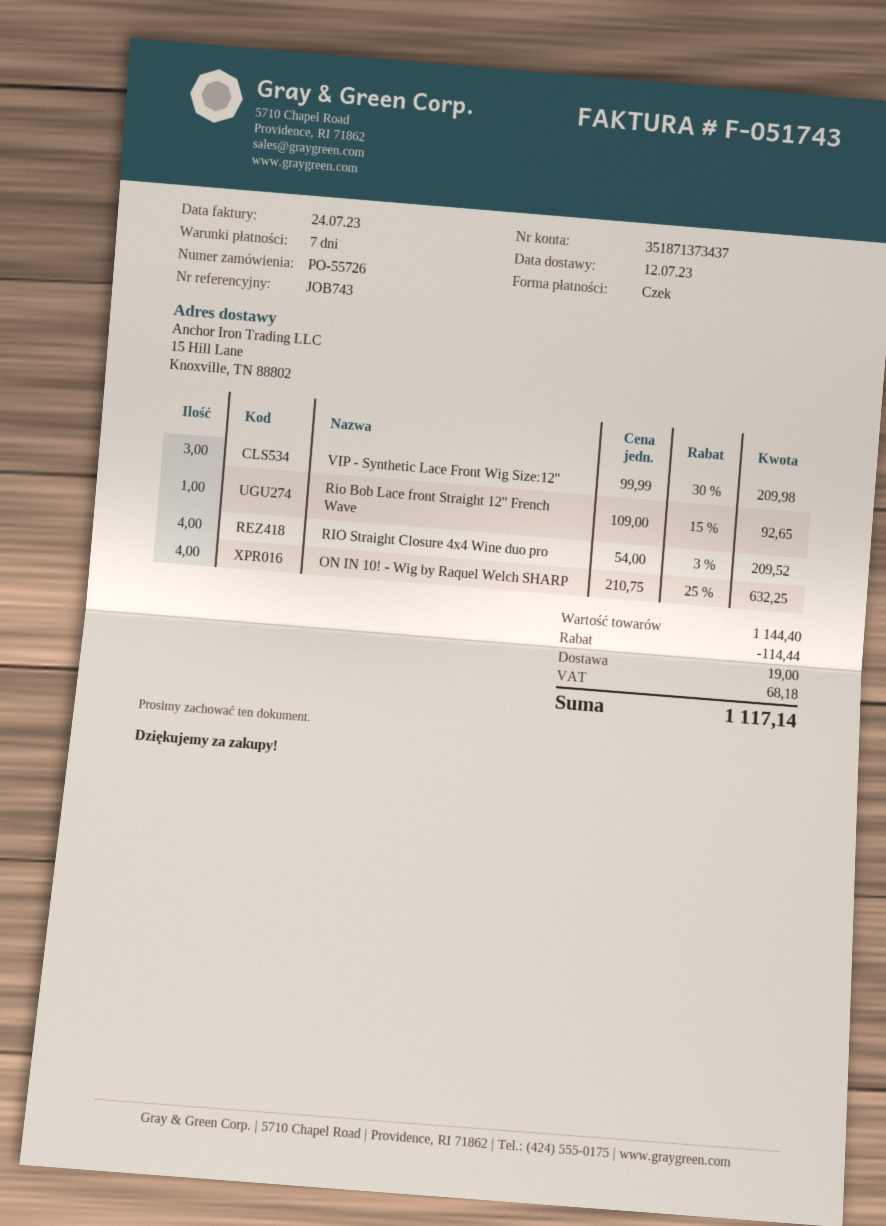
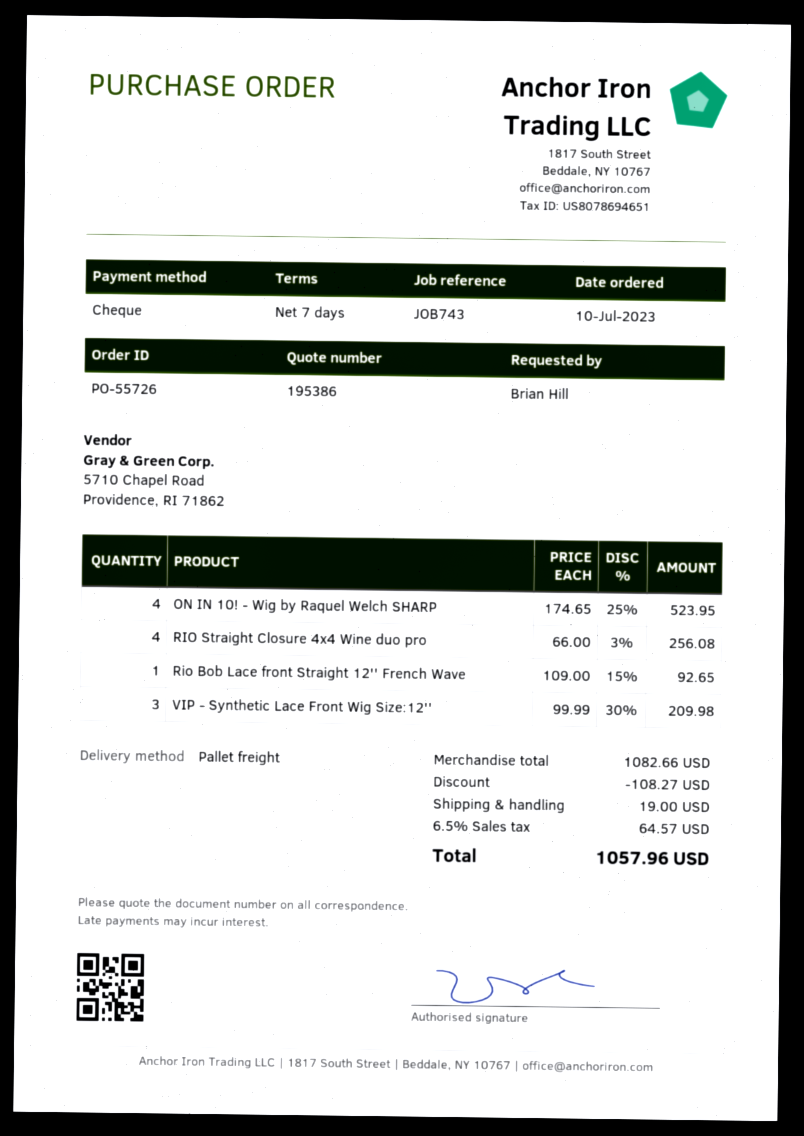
RIO Straight Closure 4x4 Wine duo pro: 4 x 54.00 - 3% = 209.52 -> 4 x 66.00 - 3% = 256.08
ON IN 10! - Wig by Raquel Welch SHARP: 4 x 210.75 - 25% = 632.25 -> 4 x 174.65 - 25% = 523.95
subtotal: 1144.40 -> 1082.66
discount: 114.44 -> 108.27
tax: 68.18 -> 64.57
total: 1117.14 -> 1057.96

